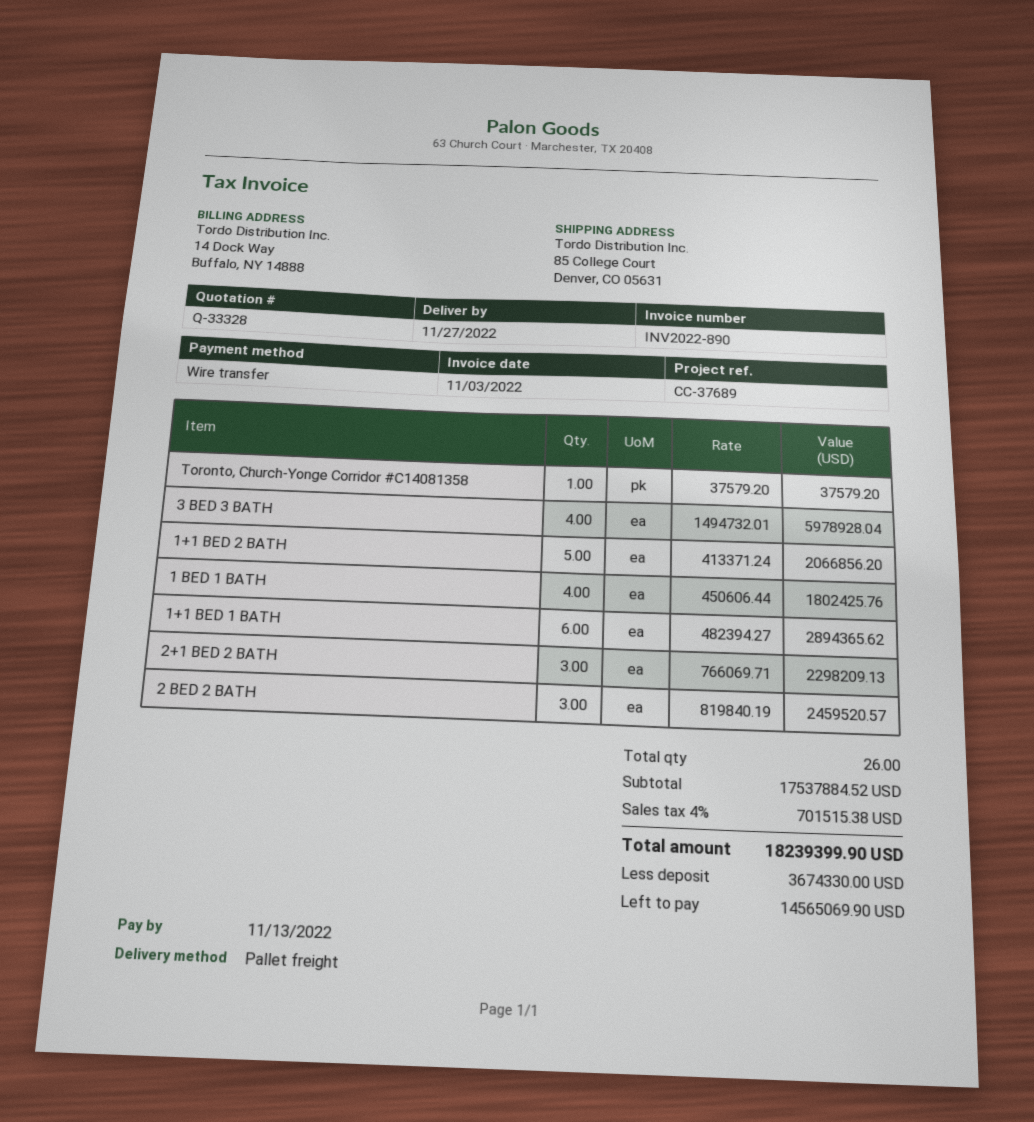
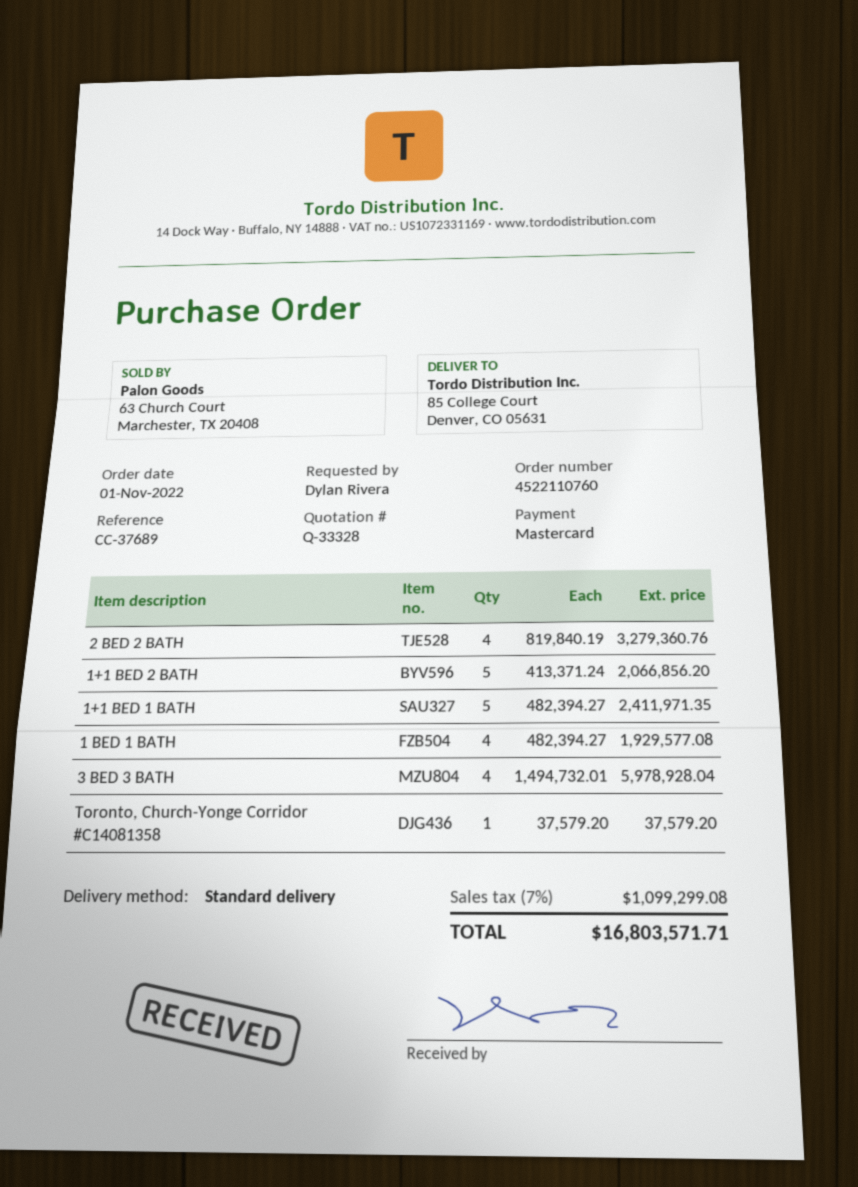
payment method: bank transfer -> Mastercard
shipping method: pallet freight -> standard
1 BED 1 BATH: 4 x 450606.44 = 1802425.76 -> 4 x 482394.27 = 1929577.08
1+1 BED 1 BATH: 6 x 482394.27 = 2894365.62 -> 5 x 482394.27 = 2411971.35
2+1 BED 2 BATH: 3 x 766069.71 = 2298209.13 -> none
2 BED 2 BATH: 3 x 819840.19 = 2459520.57 -> 4 x 819840.19 = 3279360.76
tax: 4% = 701515.38 -> 7% = 1099299.08
total: 18239399.90 -> 16803571.71

